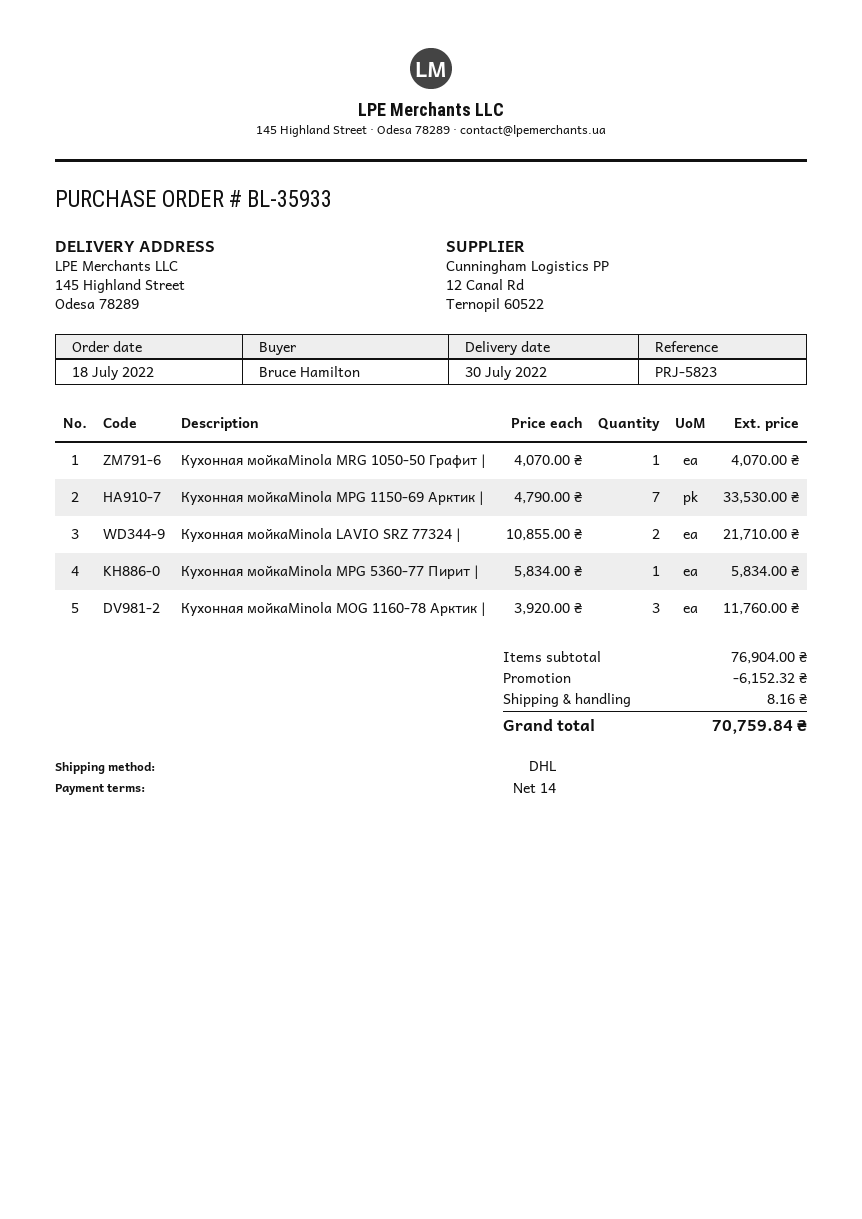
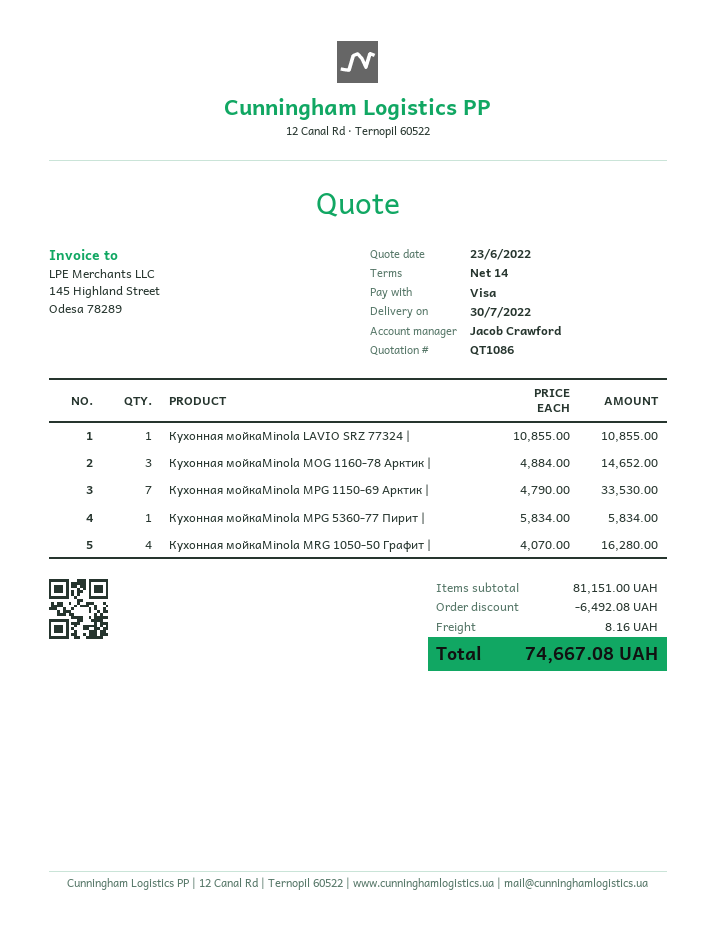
Кухонная мойкаMinola MRG 1050-50 Графит |: 1 x 4070.00 = 4070.00 -> 4 x 4070.00 = 16280.00
Кухонная мойкаMinola LAVIO SRZ 77324 |: 2 x 10855.00 = 21710.00 -> 1 x 10855.00 = 10855.00
Кухонная мойкаMinola MOG 1160-78 Арктик |: 3 x 3920.00 = 11760.00 -> 3 x 4884.00 = 14652.00
subtotal: 76904.00 -> 81151.00
discount: 6152.32 -> 6492.08
total: 70759.84 -> 74667.08

